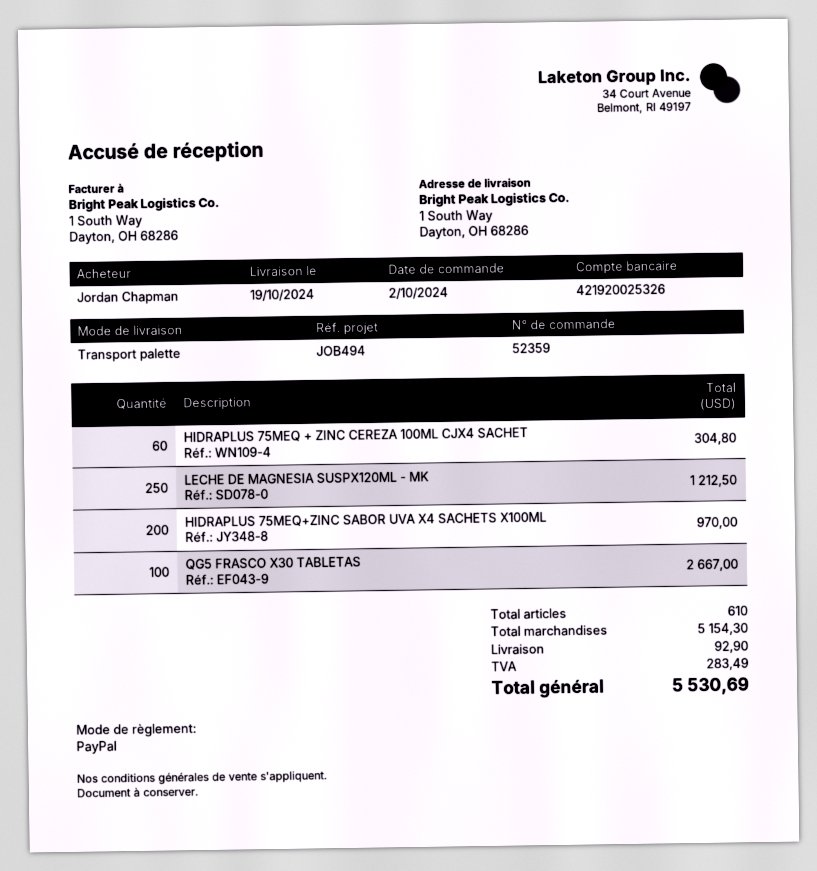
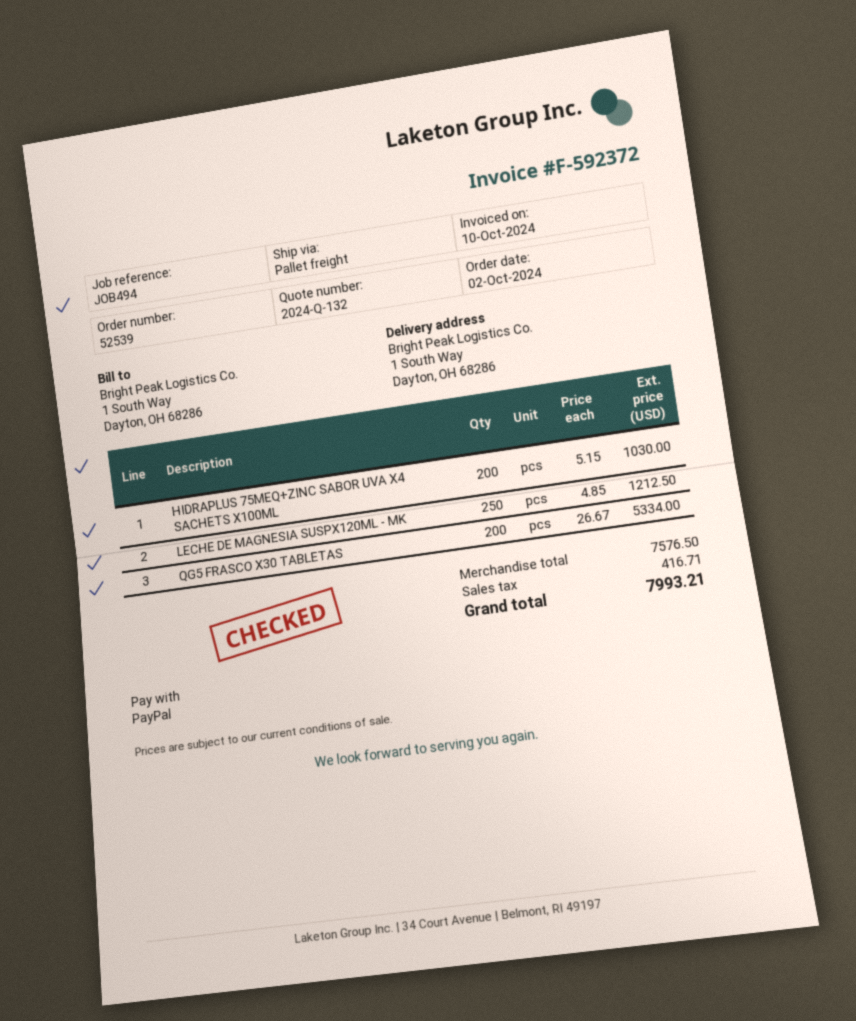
order number: 52359 -> 52539
HIDRAPLUS 75MEQ + ZINC CEREZA 100ML CJX4 SACHET: 60 for 304.80 -> none
HIDRAPLUS 75MEQ+ZINC SABOR UVA X4 SACHETS X100ML: 200 for 970.00 -> 200 for 1030.00
QG5 FRASCO X30 TABLETAS: 100 for 2667.00 -> 200 for 5334.00
subtotal: 5154.30 -> 7576.50
shipping: 92.90 -> none
tax: 283.49 -> 416.71
total: 5530.69 -> 7993.21

